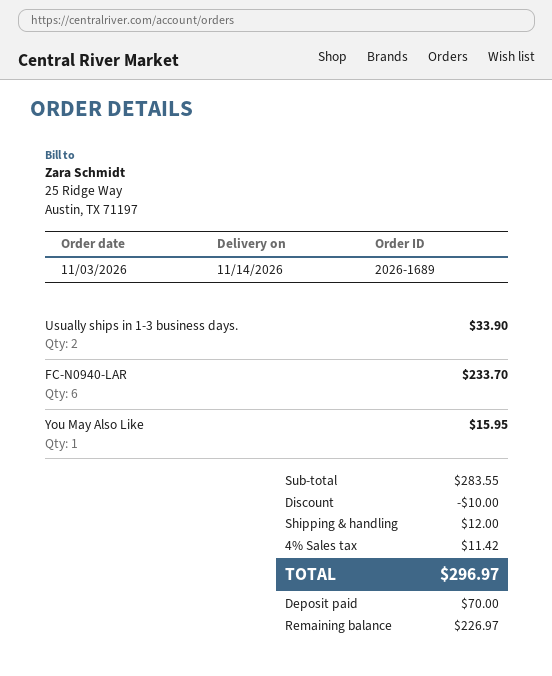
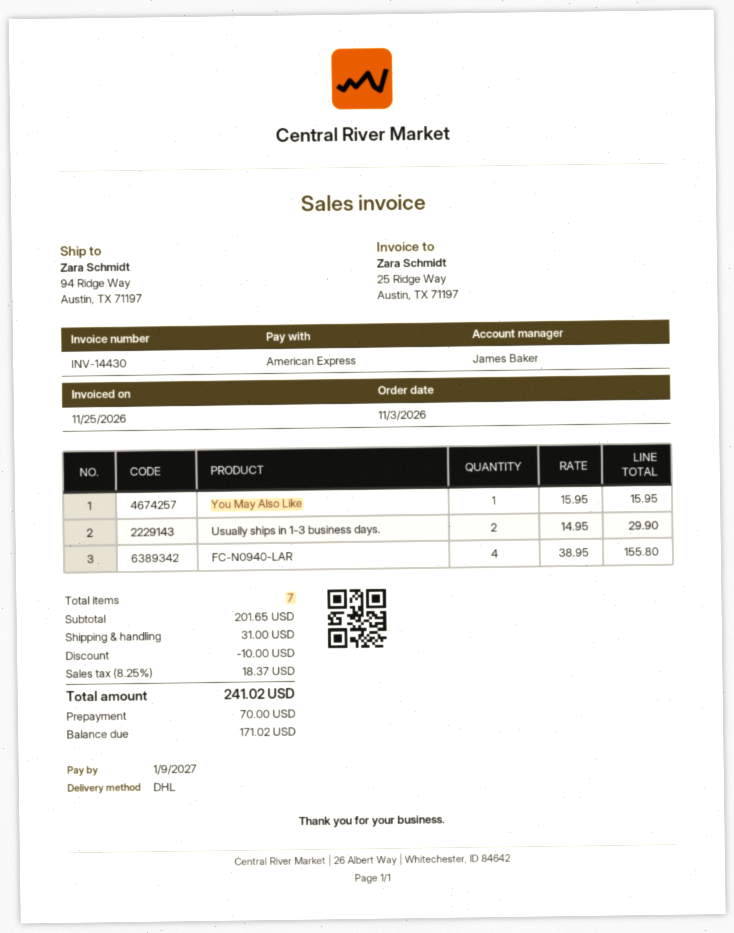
Usually ships in 1-3 business days.: 2 for 33.90 -> 2 for 29.90
FC-N0940-LAR: 6 for 233.70 -> 4 for 155.80
subtotal: 283.55 -> 201.65
shipping: 12.00 -> 31.00
tax: 4% = 11.42 -> 8.25% = 18.37
total: 296.97 -> 241.02
balance: 226.97 -> 171.02

